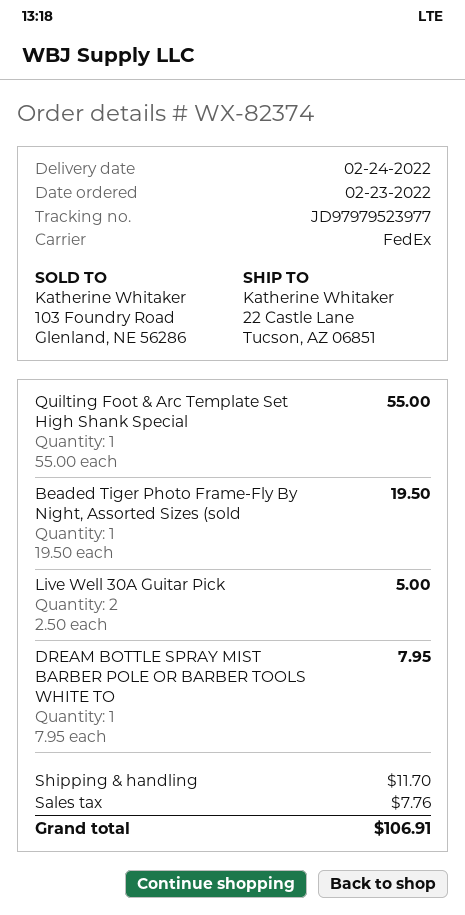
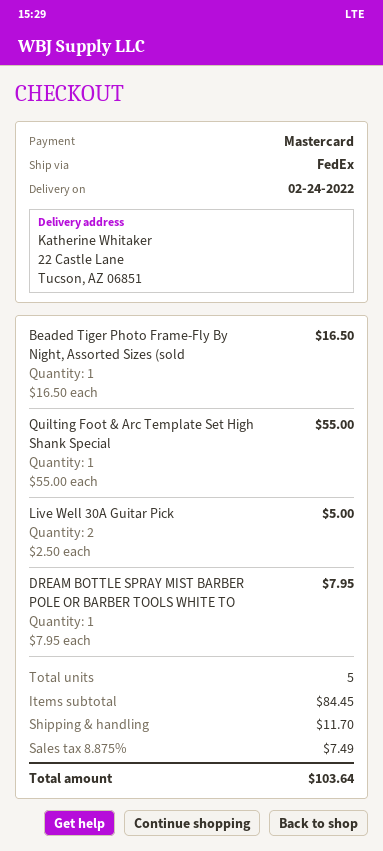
Beaded Tiger Photo Frame-Fly By Night, Assorted Sizes (sold: 1 x 19.50 = 19.50 -> 1 x 16.50 = 16.50
tax: 7.76 -> 7.49
total: 106.91 -> 103.64

